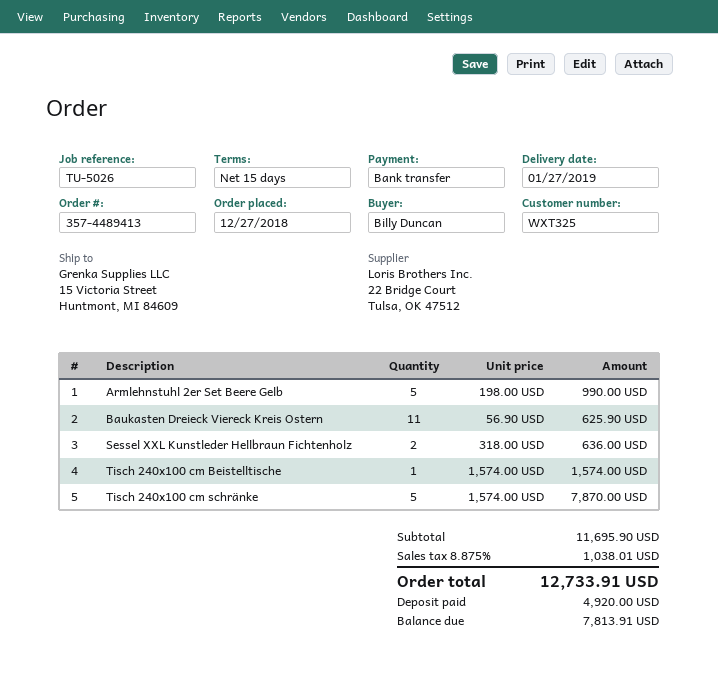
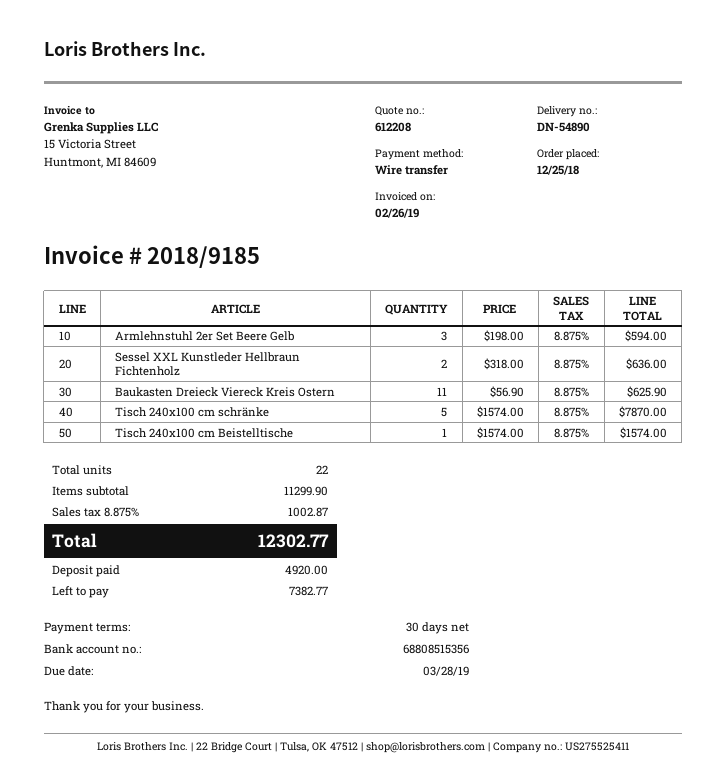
order date: 2018-12-27 -> 2018-12-25
payment terms: 15 days -> 30 days
Armlehnstuhl 2er Set Beere Gelb: 5 x 198.00 = 990.00 -> 3 x 198.00 = 594.00
subtotal: 11695.90 -> 11299.90
tax: 8.875% = 1038.01 -> 8.875% = 1002.87
total: 12733.91 -> 12302.77
balance: 7813.91 -> 7382.77

